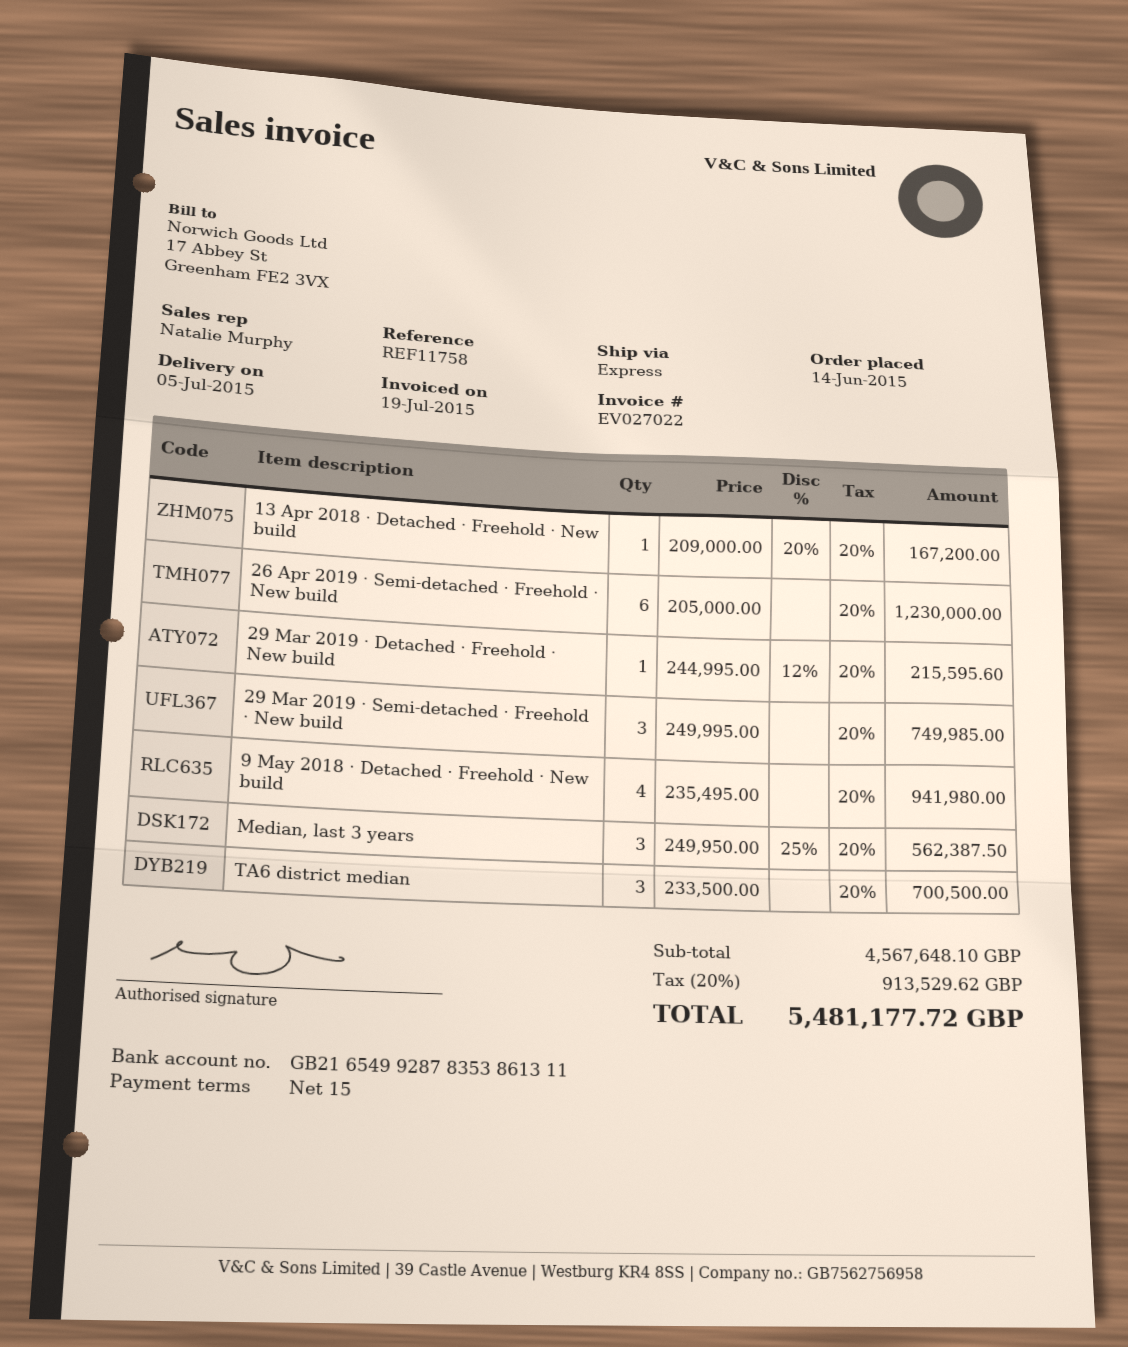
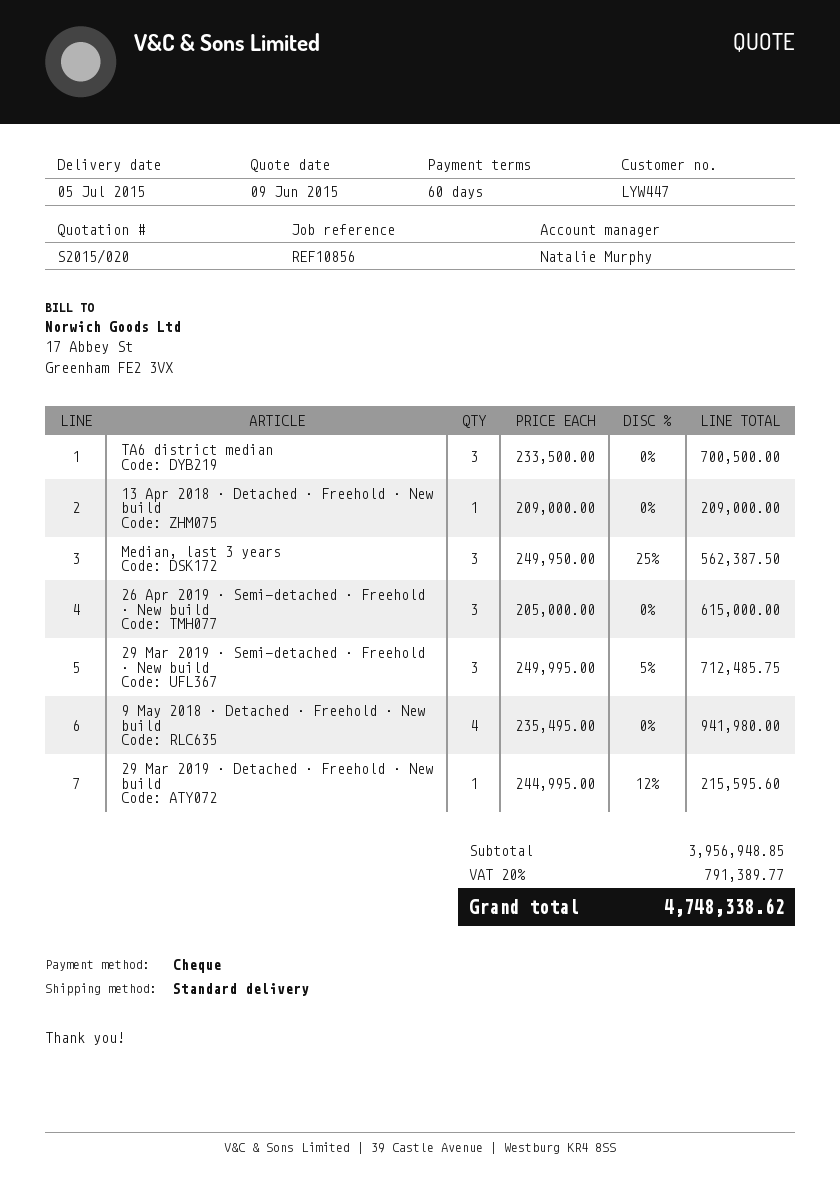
payment terms: 15 days -> 60 days
reference: REF11758 -> REF10856
shipping method: express -> standard
13 Apr 2018 · Detached · Freehold · New build: 1 x 209000.00 - 20% = 167200.00 -> 1 x 209000.00 = 209000.00
26 Apr 2019 · Semi-detached · Freehold · New build: 6 x 205000.00 = 1230000.00 -> 3 x 205000.00 = 615000.00
29 Mar 2019 · Semi-detached · Freehold · New build: 3 x 249995.00 = 749985.00 -> 3 x 249995.00 - 5% = 712485.75
subtotal: 4567648.10 -> 3956948.85
tax: 20% = 913529.62 -> 20% = 791389.77
total: 5481177.72 -> 4748338.62

